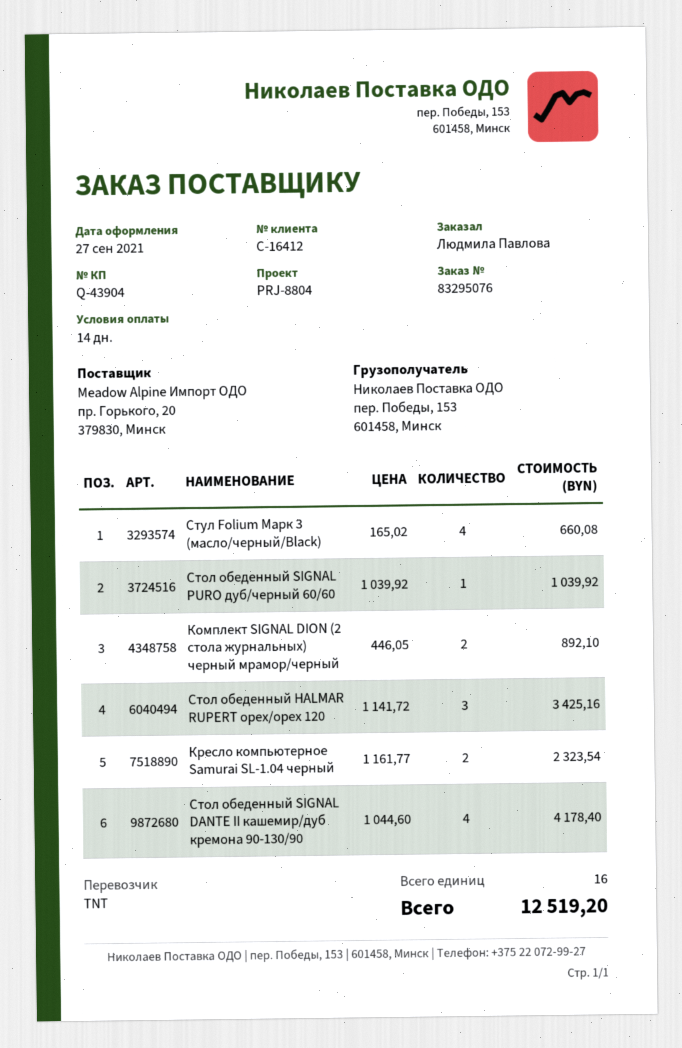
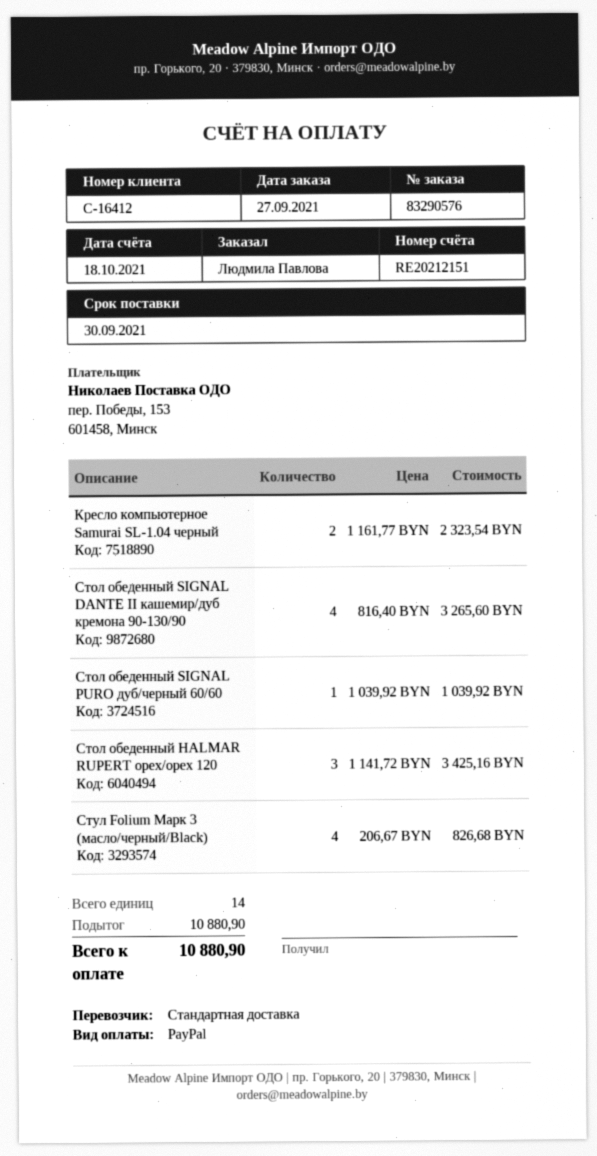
order number: 83295076 -> 83290576
shipping method: TNT -> standard
Стул Folium Марк 3 (масло/черный/Black): 4 x 165.02 = 660.08 -> 4 x 206.67 = 826.68
Комплект SIGNAL DION (2 стола журнальных) черный мрамор/черный: 2 x 446.05 = 892.10 -> none
Стол обеденный SIGNAL DANTE II кашемир/дуб кремона 90-130/90: 4 x 1044.60 = 4178.40 -> 4 x 816.40 = 3265.60
total quantity: 16 -> 14
total: 12519.20 -> 10880.90

